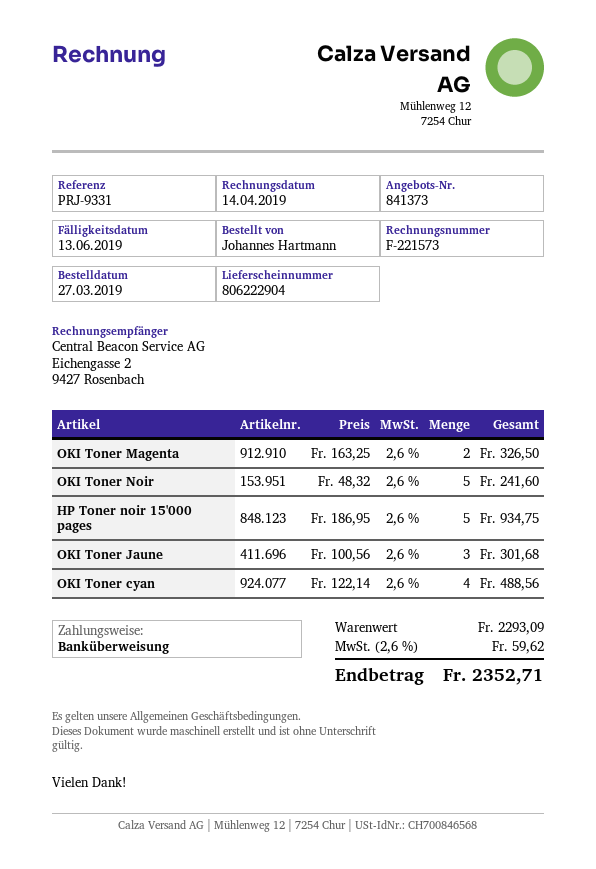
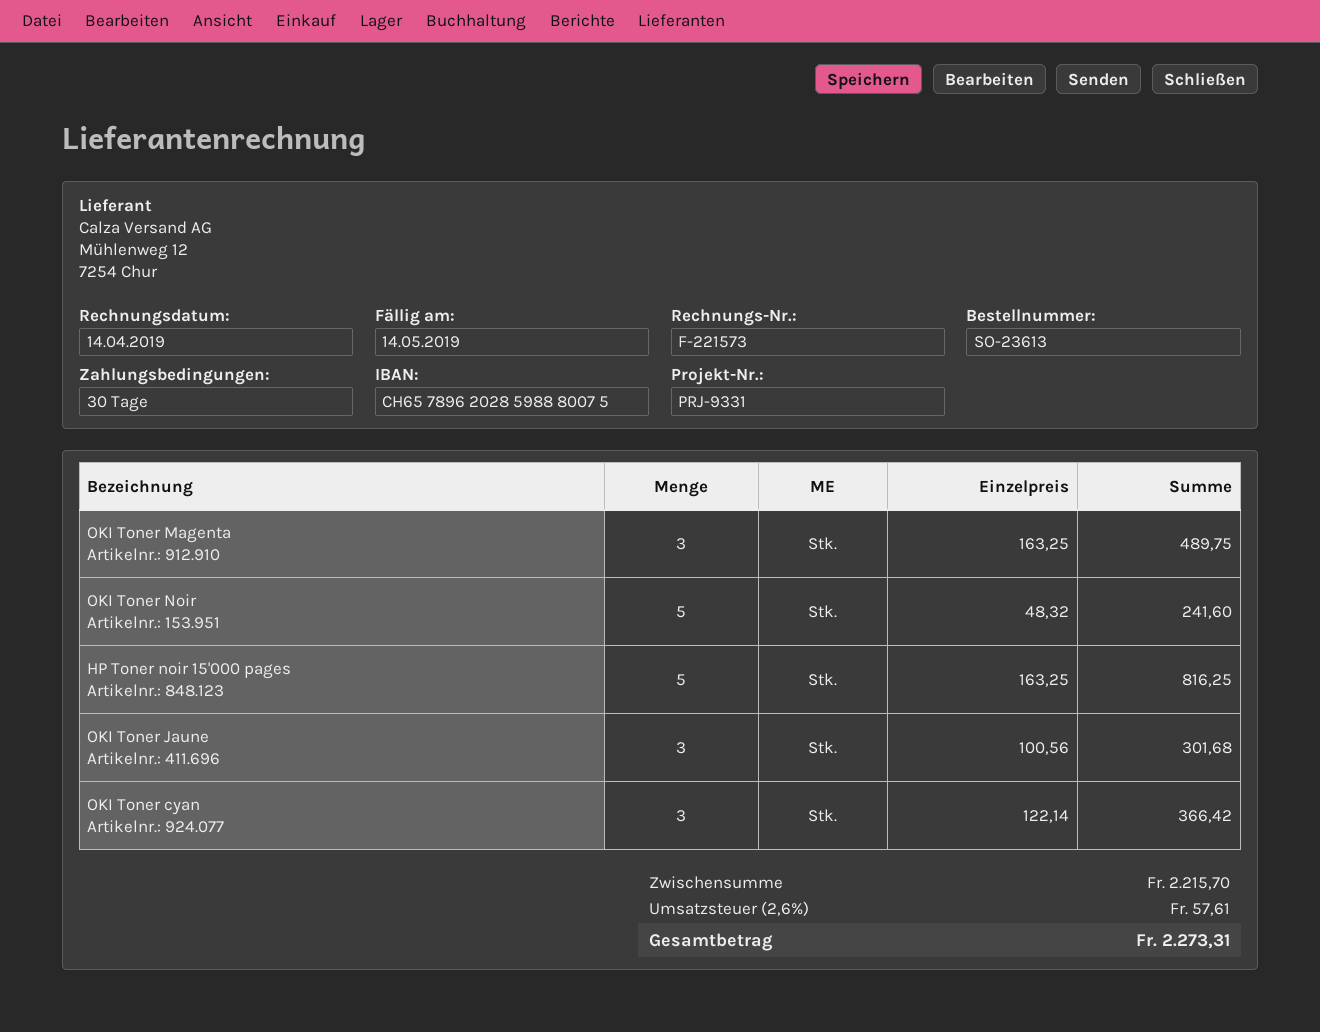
due date: 2019-06-13 -> 2019-05-14
OKI Toner Magenta: 2 x 163.25 = 326.50 -> 3 x 163.25 = 489.75
HP Toner noir 15'000 pages: 5 x 186.95 = 934.75 -> 5 x 163.25 = 816.25
OKI Toner cyan: 4 x 122.14 = 488.56 -> 3 x 122.14 = 366.42
subtotal: 2293.09 -> 2215.70
tax: 2.6% = 59.62 -> 2.6% = 57.61
total: 2352.71 -> 2273.31

